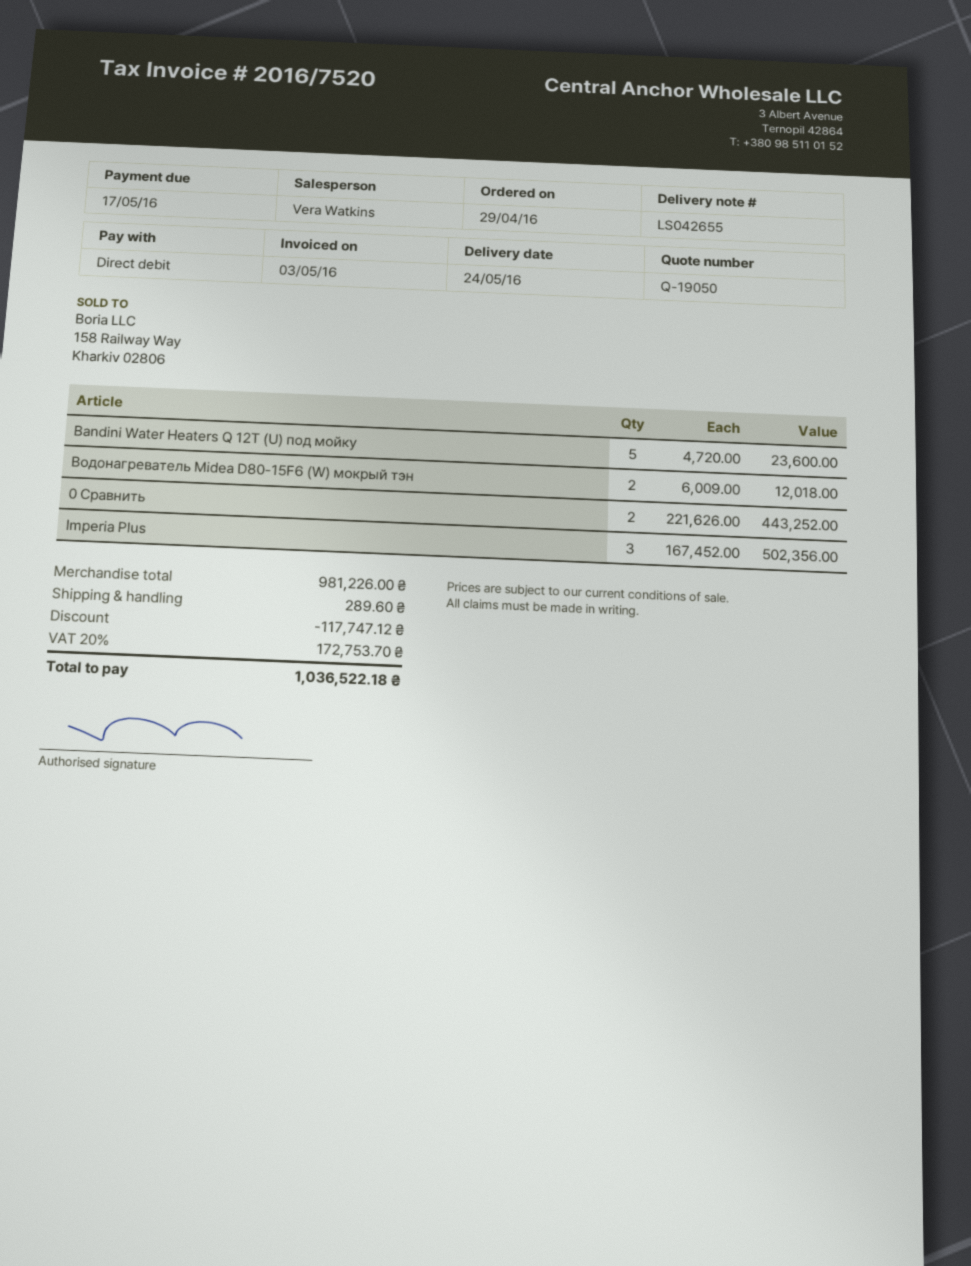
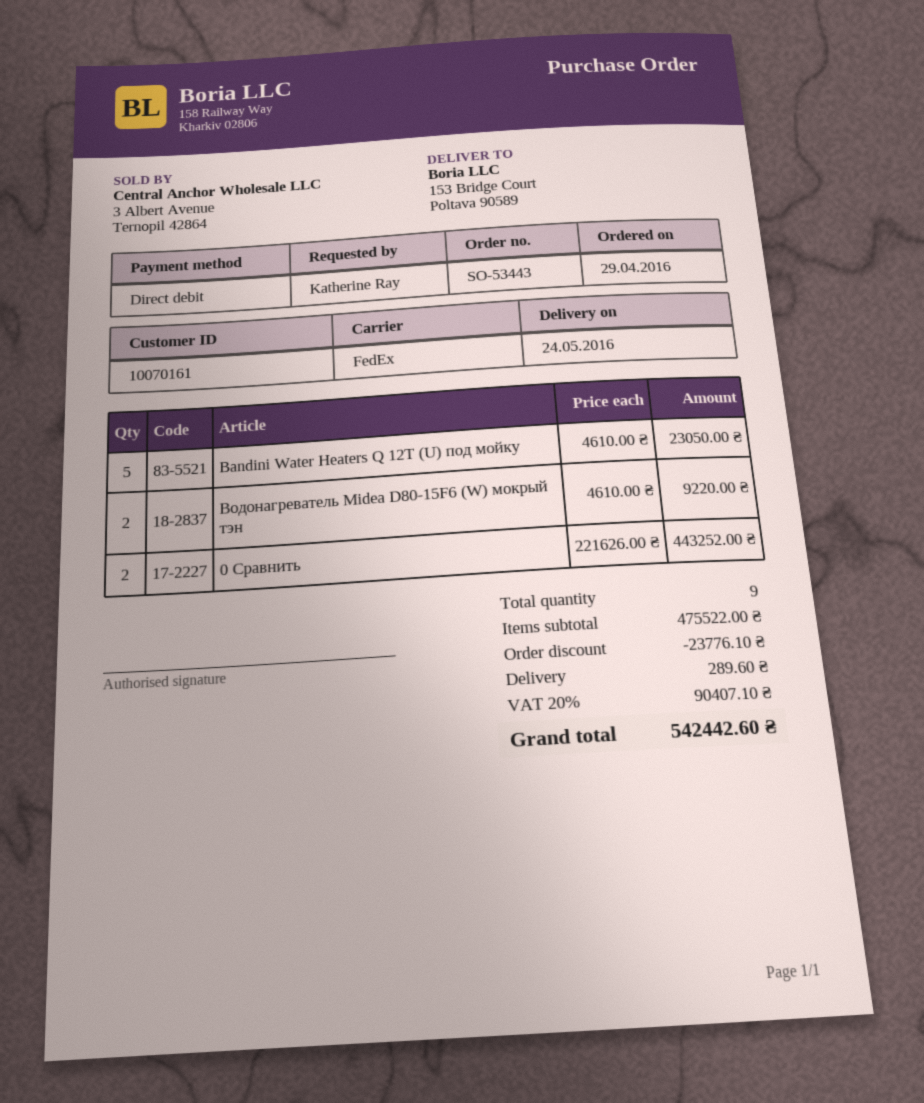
Bandini Water Heaters Q 12T (U) под мойку: 5 x 4720.00 = 23600.00 -> 5 x 4610.00 = 23050.00
Водонагреватель Midea D80-15F6 (W) мокрый тэн: 2 x 6009.00 = 12018.00 -> 2 x 4610.00 = 9220.00
Imperia Plus: 3 x 167452.00 = 502356.00 -> none
subtotal: 981226.00 -> 475522.00
discount: 117747.12 -> 23776.10
tax: 20% = 172753.70 -> 20% = 90407.10
total: 1036522.18 -> 542442.60

